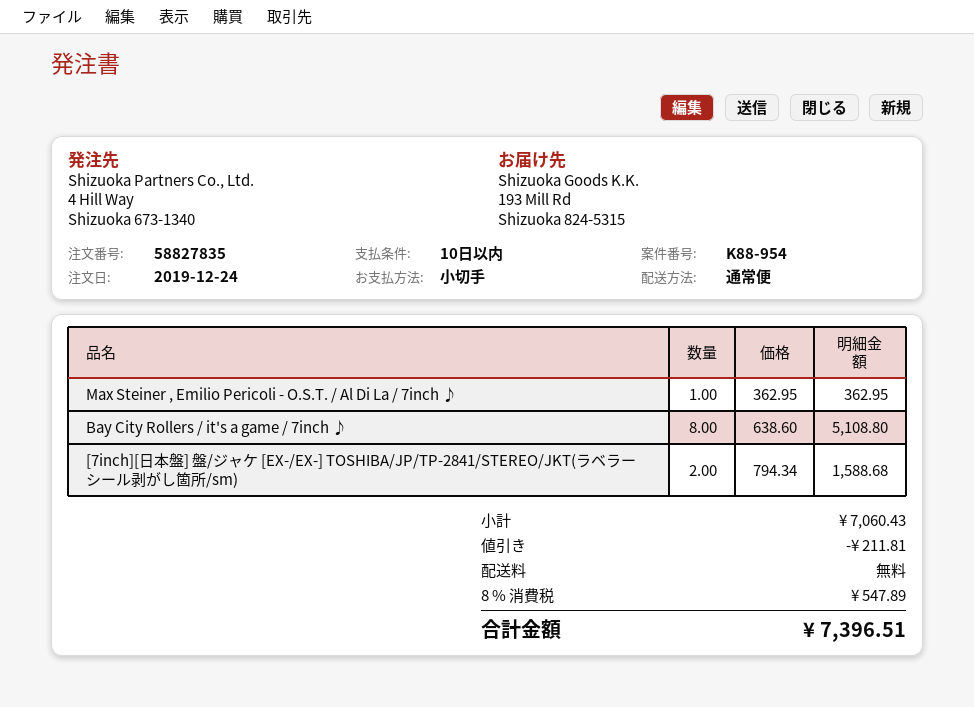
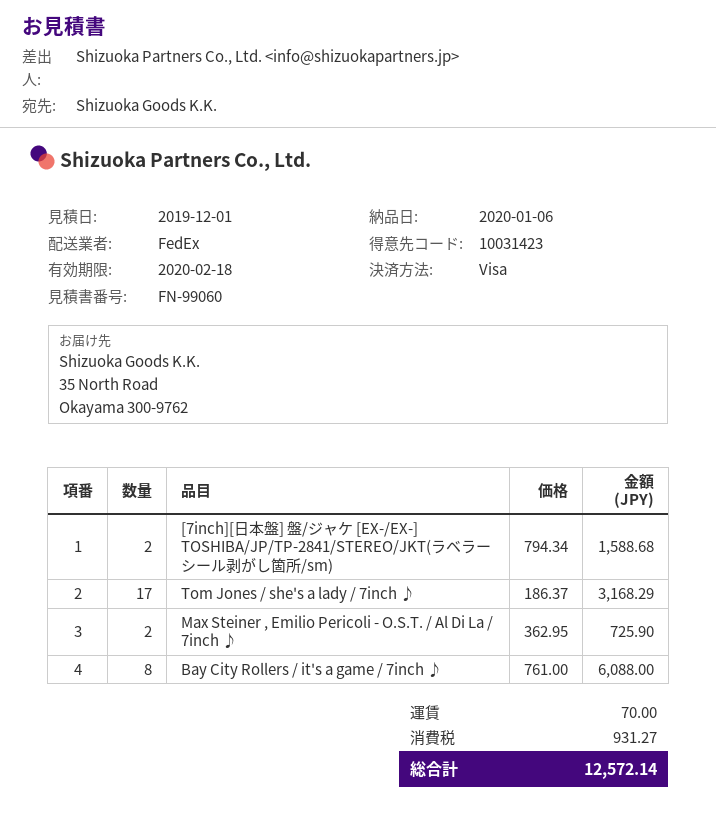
payment method: cheque -> Visa
shipping method: standard -> FedEx
ship to: 193 Mill Rd, Shizuoka 824-5315 -> 35 North Road, Okayama 300-9762
Max Steiner , Emilio Pericoli - O.S.T. / Al Di La / 7inch ♪: 1 x 362.95 = 362.95 -> 2 x 362.95 = 725.90
Bay City Rollers / it's a game / 7inch ♪: 8 x 638.60 = 5108.80 -> 8 x 761.00 = 6088.00
Tom Jones / she's a lady / 7inch ♪: none -> 17 x 186.37 = 3168.29
discount: 211.81 -> none
shipping: 0.00 -> 70.00
tax: 547.89 -> 931.27
total: 7396.51 -> 12572.14

